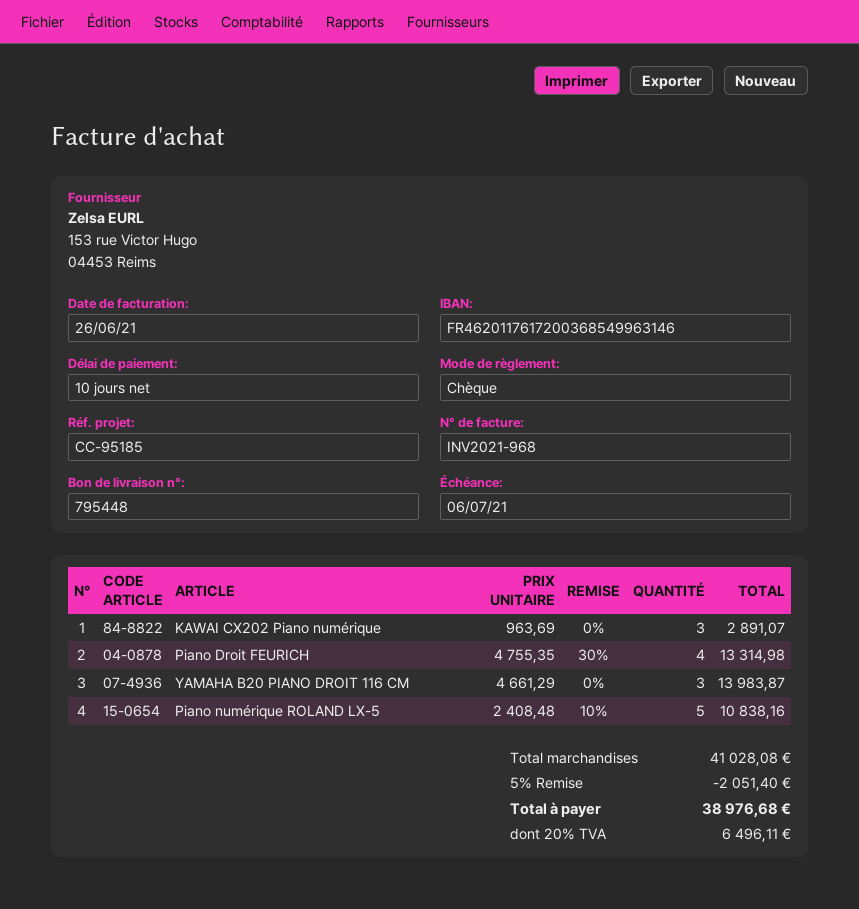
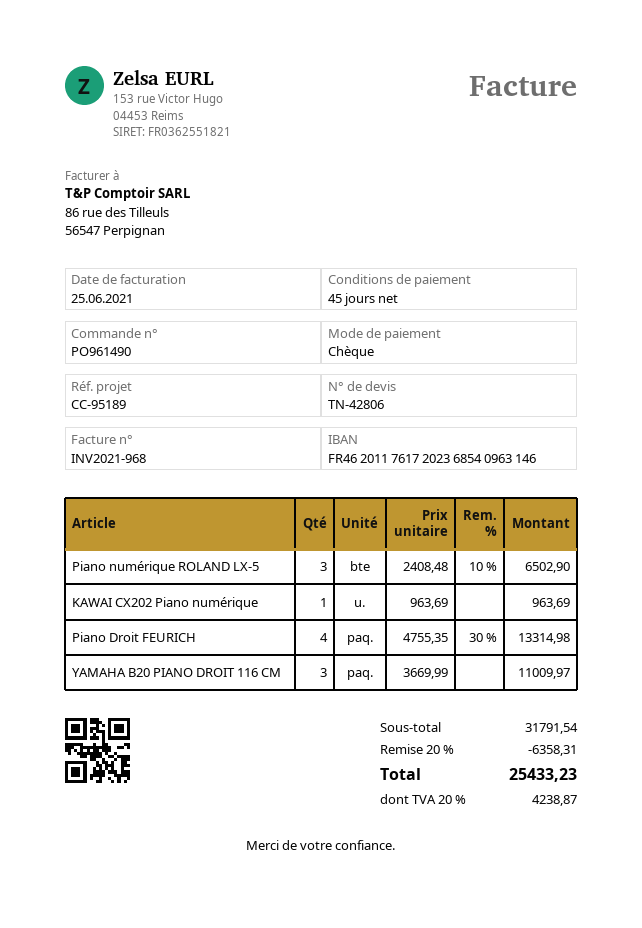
invoice date: 2021-06-26 -> 2021-06-25
payment terms: 10 days -> 45 days
reference: CC-95185 -> CC-95189
bank account: FR4620117617200368549963146 -> FR4620117617202368540963146
KAWAI CX202 Piano numérique: 3 x 963.69 = 2891.07 -> 1 x 963.69 = 963.69
YAMAHA B20 PIANO DROIT 116 CM: 3 x 4661.29 = 13983.87 -> 3 x 3669.99 = 11009.97
Piano numérique ROLAND LX-5: 5 x 2408.48 - 10% = 10838.16 -> 3 x 2408.48 - 10% = 6502.90
subtotal: 41028.08 -> 31791.54
discount: 5% = 2051.40 -> 20% = 6358.31
tax: 20% = 6496.11 -> 20% = 4238.87
total: 38976.68 -> 25433.23

